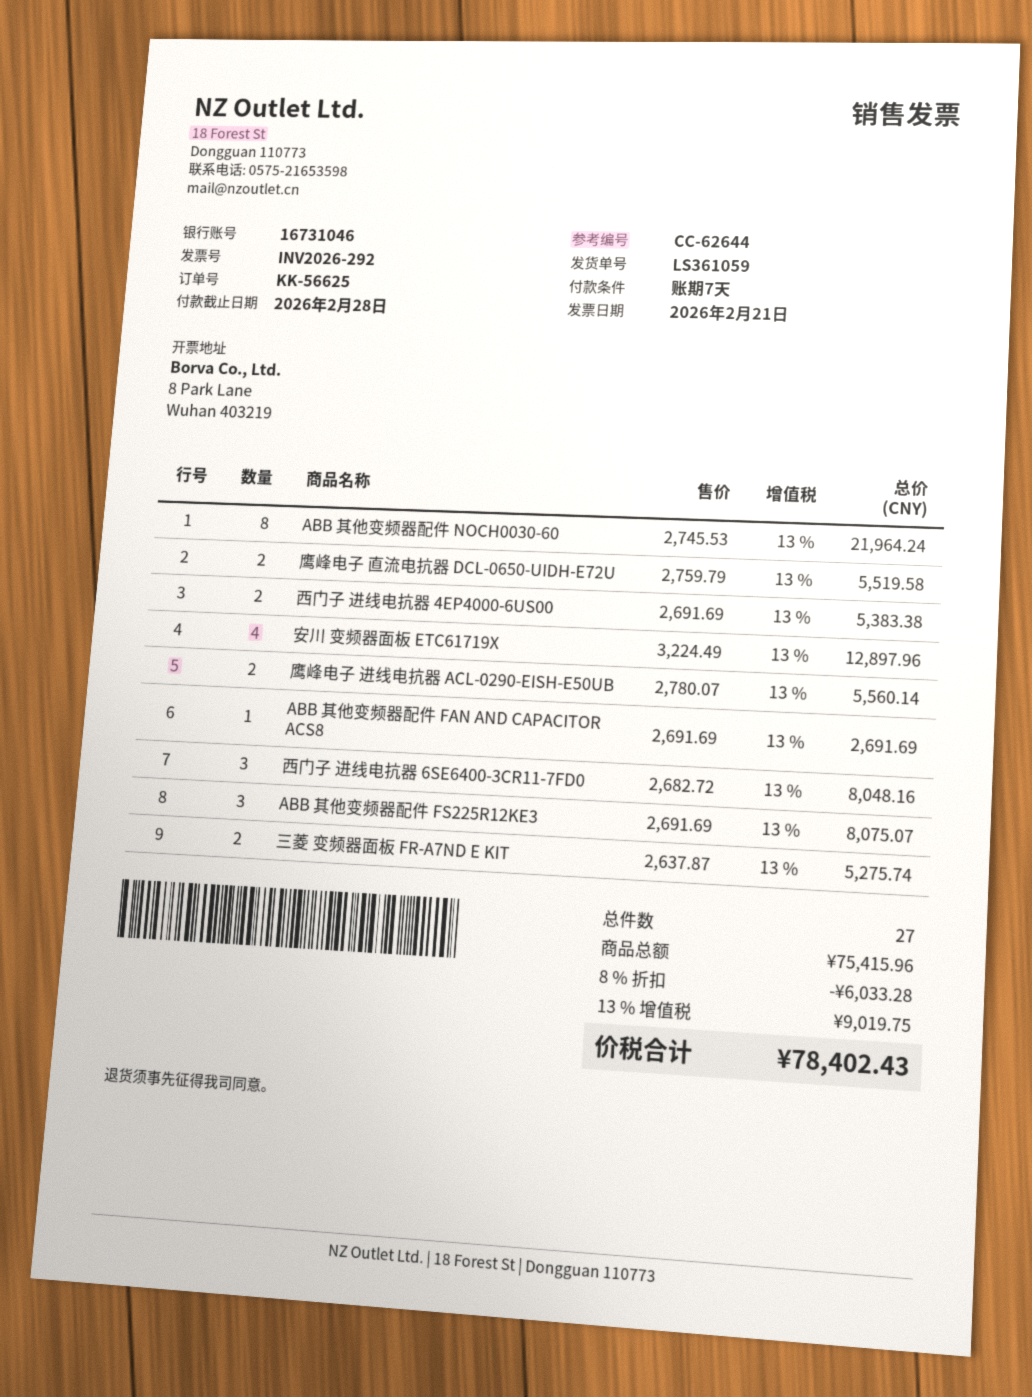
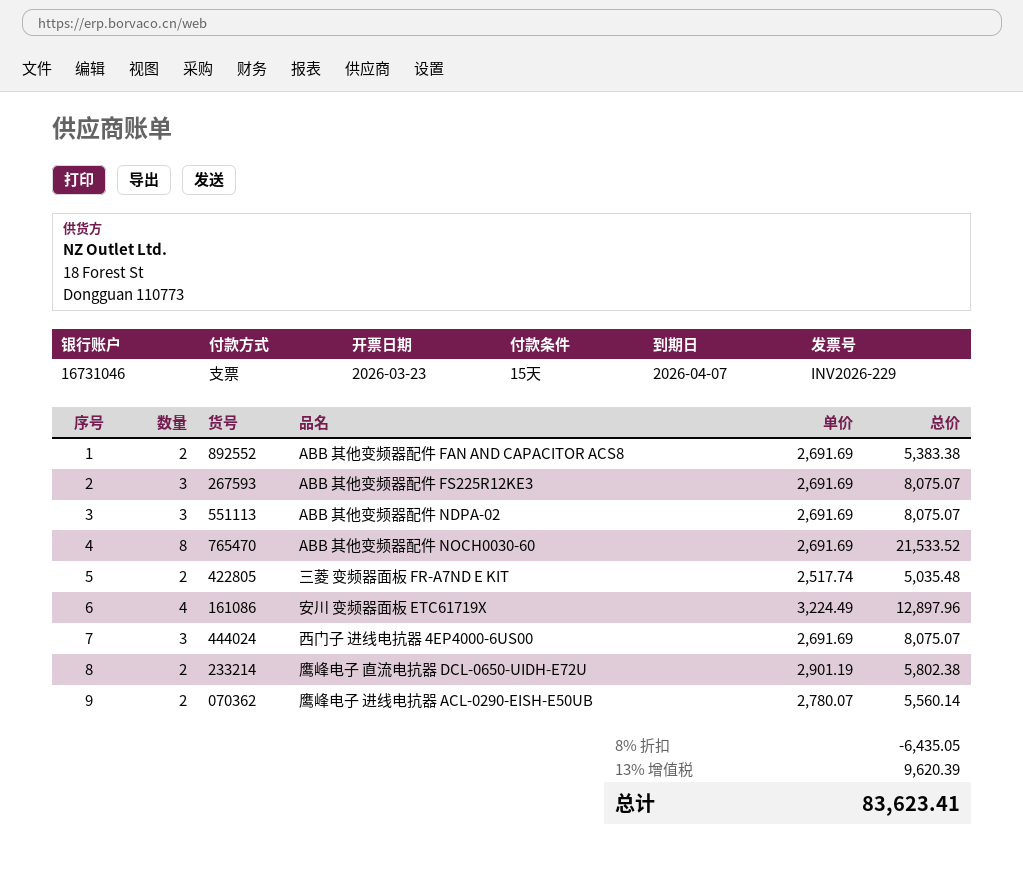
invoice number: INV2026-292 -> INV2026-229
invoice date: 2026-02-21 -> 2026-03-23
payment terms: 7 days -> 15 days
due date: 2026-02-28 -> 2026-04-07
ABB 其他变频器配件 NOCH0030-60: 8 x 2745.53 = 21964.24 -> 8 x 2691.69 = 21533.52
鹰峰电子 直流电抗器 DCL-0650-UIDH-E72U: 2 x 2759.79 = 5519.58 -> 2 x 2901.19 = 5802.38
西门子 进线电抗器 4EP4000-6US00: 2 x 2691.69 = 5383.38 -> 3 x 2691.69 = 8075.07
ABB 其他变频器配件 FAN AND CAPACITOR ACS8: 1 x 2691.69 = 2691.69 -> 2 x 2691.69 = 5383.38
西门子 进线电抗器 6SE6400-3CR11-7FD0: 3 x 2682.72 = 8048.16 -> none
三菱 变频器面板 FR-A7ND E KIT: 2 x 2637.87 = 5275.74 -> 2 x 2517.74 = 5035.48
ABB 其他变频器配件 NDPA-02: none -> 3 x 2691.69 = 8075.07
discount: 8% = 6033.28 -> 8% = 6435.05
tax: 13% = 9019.75 -> 13% = 9620.39
total: 78402.43 -> 83623.41

